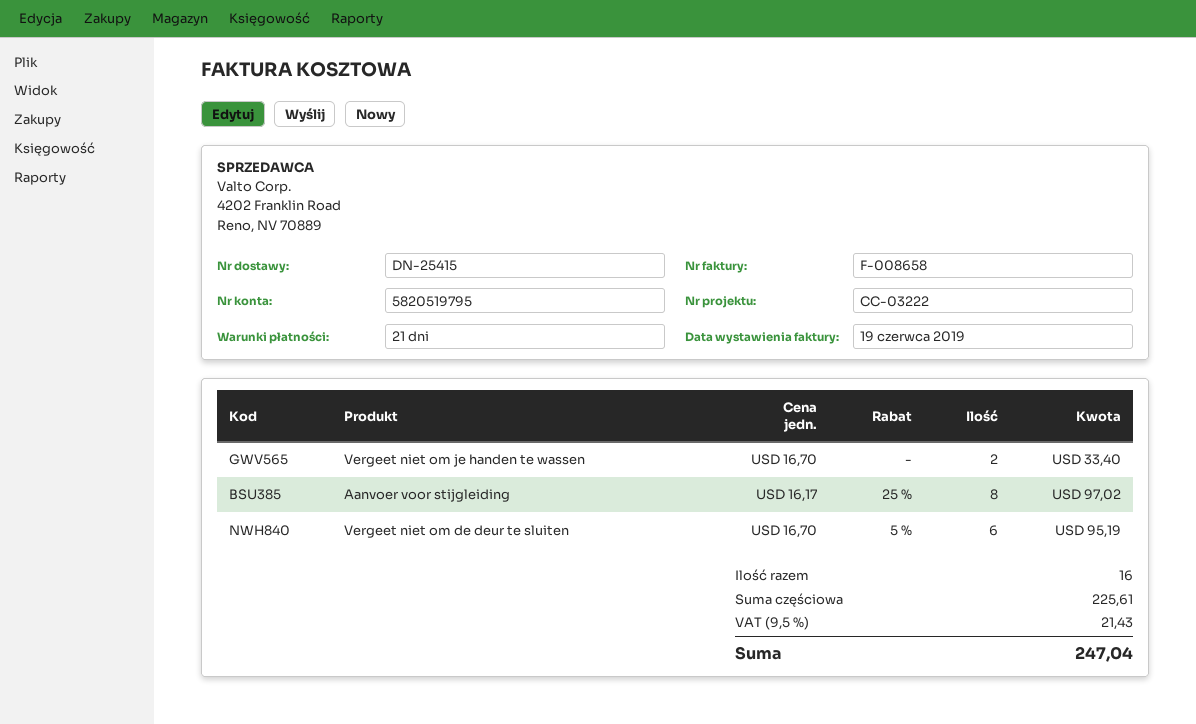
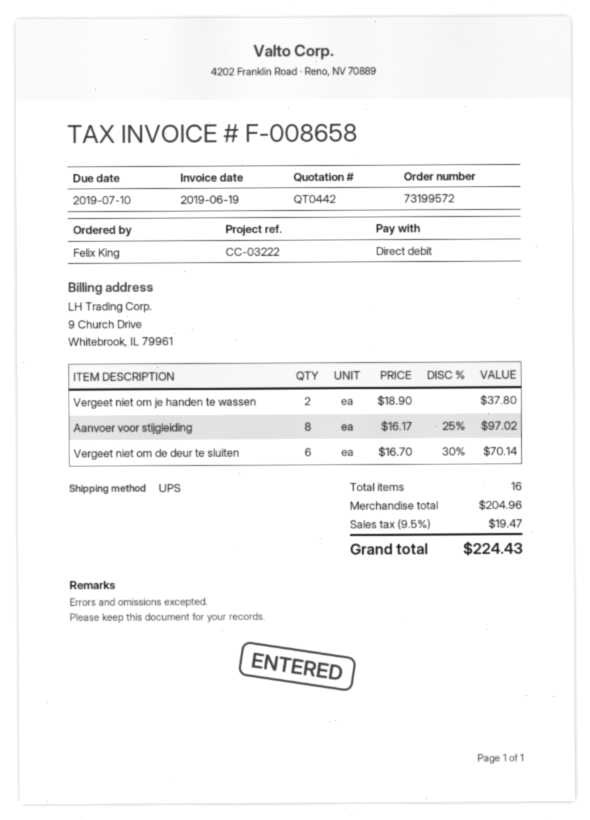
Vergeet niet om je handen te wassen: 2 x 16.70 = 33.40 -> 2 x 18.90 = 37.80
Vergeet niet om de deur te sluiten: 6 x 16.70 - 5% = 95.19 -> 6 x 16.70 - 30% = 70.14
subtotal: 225.61 -> 204.96
tax: 9.5% = 21.43 -> 9.5% = 19.47
total: 247.04 -> 224.43

